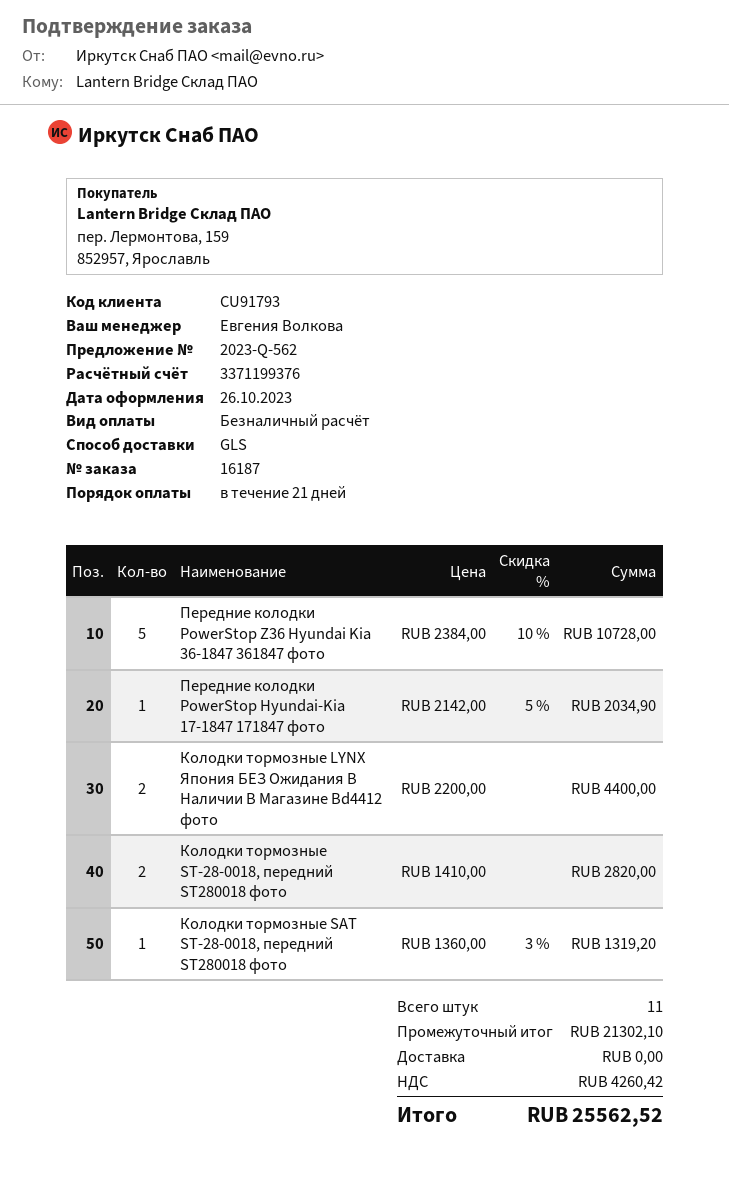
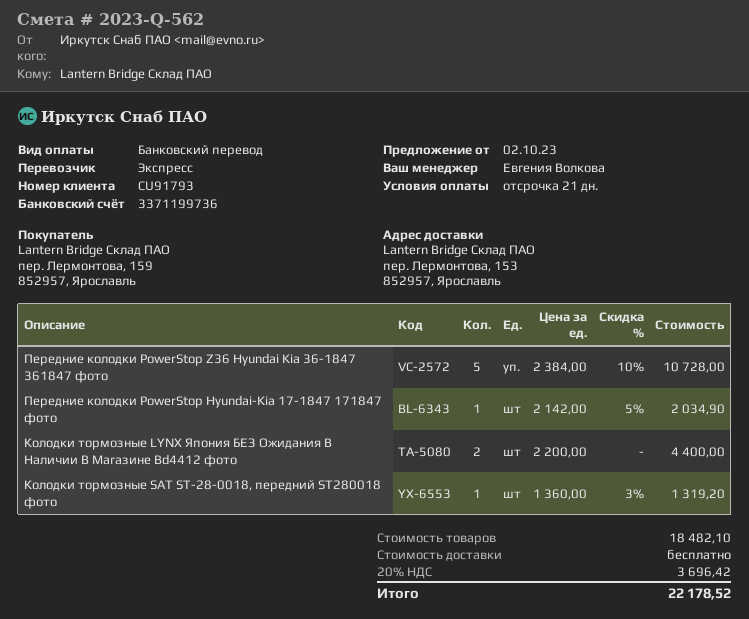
bank account: 3371199376 -> 3371199736
shipping method: GLS -> express
Колодки тормозные ST-28-0018, передний ST280018 фото: 2 x 1410.00 = 2820.00 -> none
subtotal: 21302.10 -> 18482.10
tax: 4260.42 -> 3696.42
total: 25562.52 -> 22178.52

